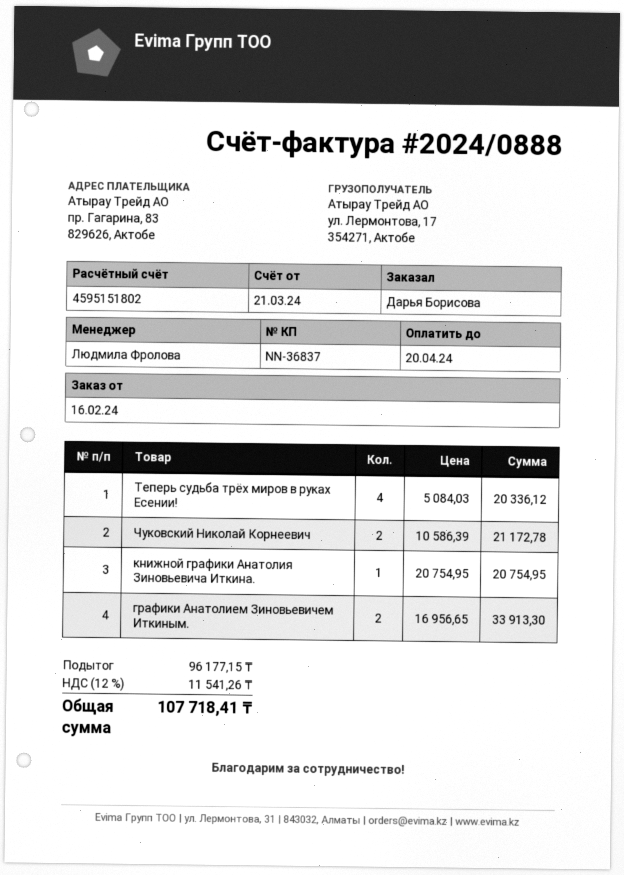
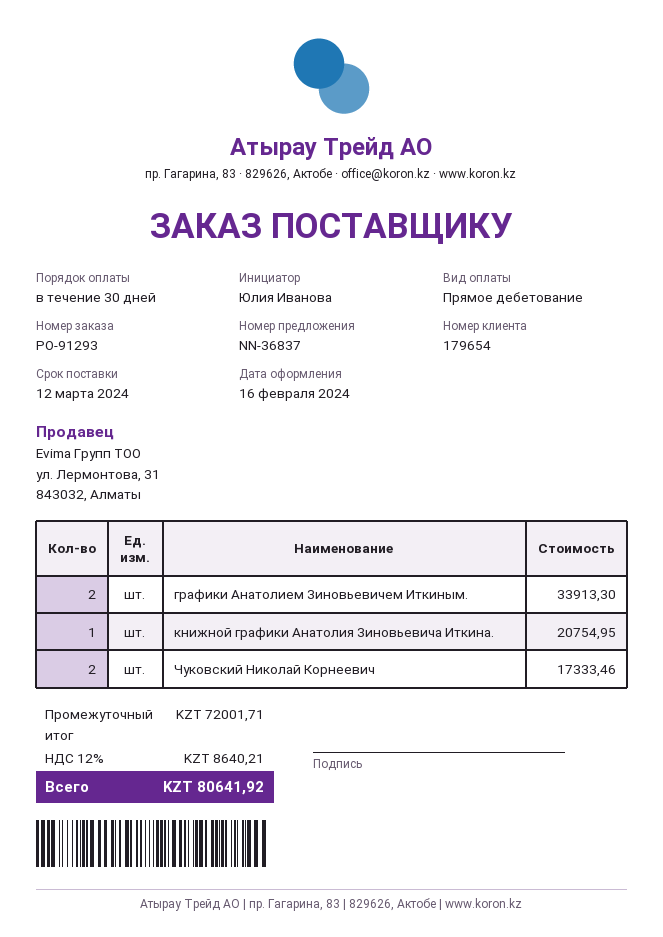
ordered by: Дарья Борисова -> Юлия Иванова
Теперь судьба трёх миров в руках Есении!: 4 for 20336.12 -> none
Чуковский Николай Корнеевич: 2 for 21172.78 -> 2 for 17333.46
subtotal: 96177.15 -> 72001.71
tax: 12% = 11541.26 -> 12% = 8640.21
total: 107718.41 -> 80641.92

